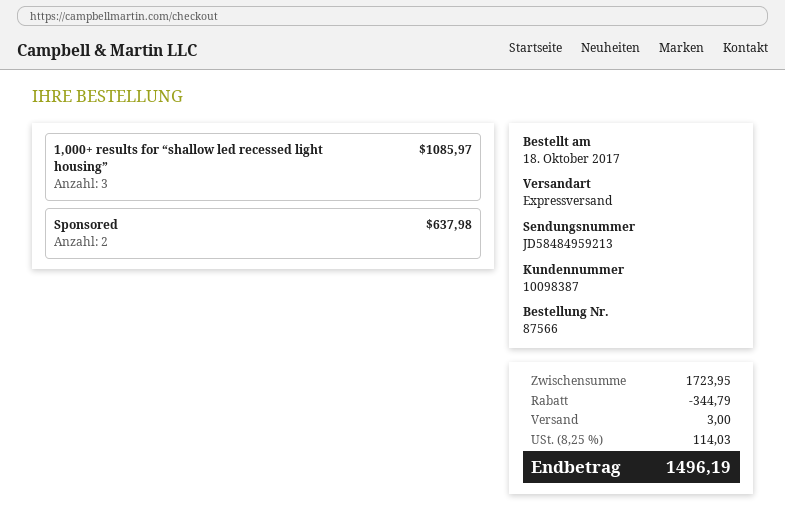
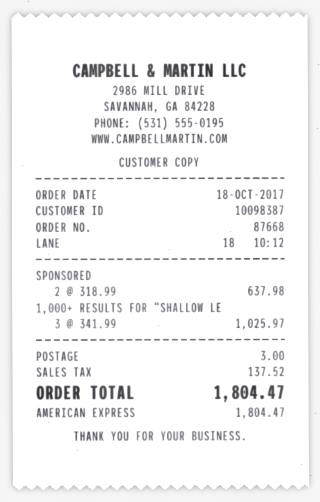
order number: 87566 -> 87668
1,000+ results for “shallow led recessed light housing”: 3 for 1085.97 -> 3 for 1025.97
discount: 344.79 -> none
tax: 114.03 -> 137.52
total: 1496.19 -> 1804.47

